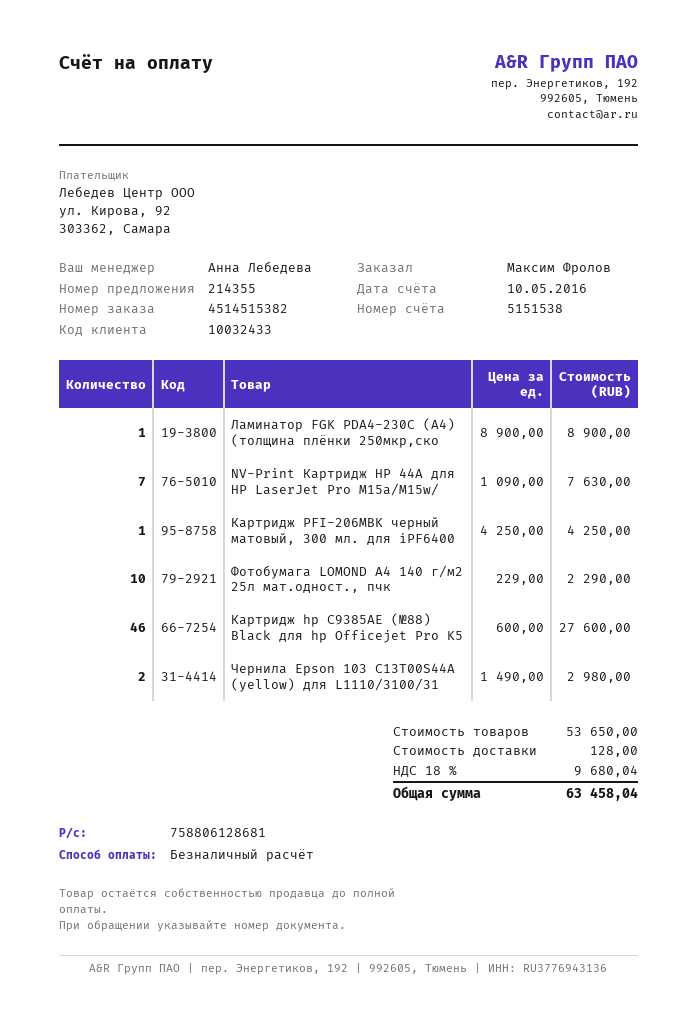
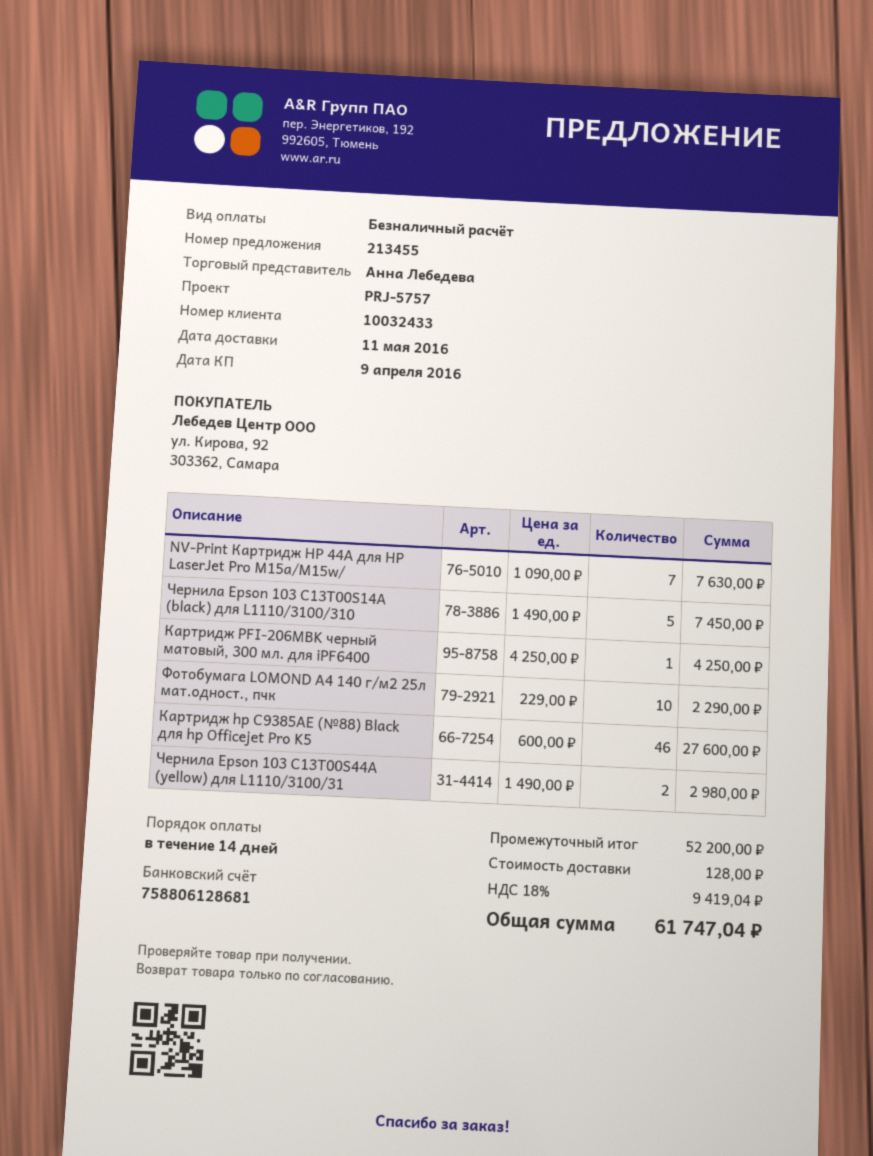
quote number: 214355 -> 213455
Ламинатор FGK PDA4-230C (А4) (толщина плёнки 250мкр,ско: 1 x 8900.00 = 8900.00 -> none
Чернила Epson 103 C13T00S14A (black) для L1110/3100/310: none -> 5 x 1490.00 = 7450.00
subtotal: 53650.00 -> 52200.00
tax: 18% = 9680.04 -> 18% = 9419.04
total: 63458.04 -> 61747.04

